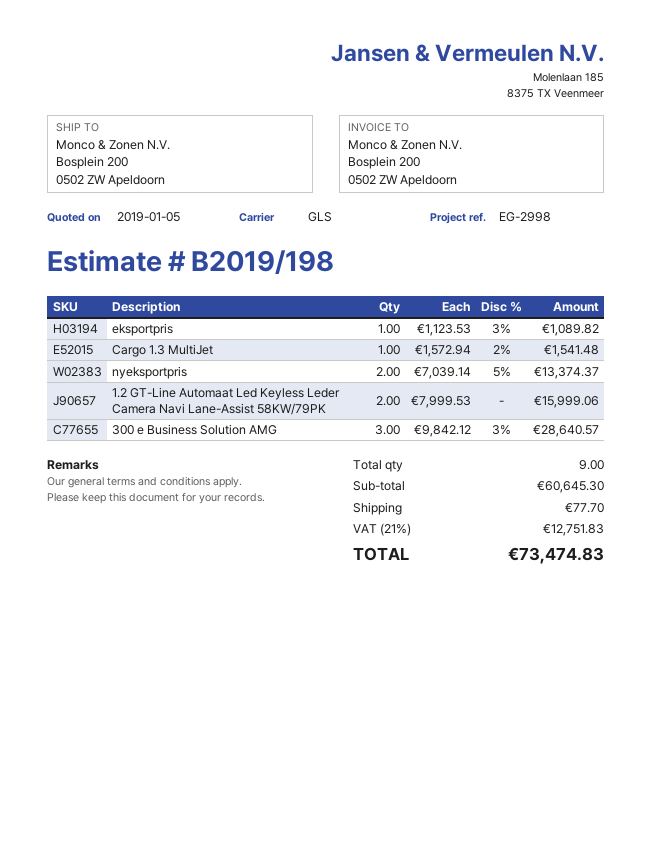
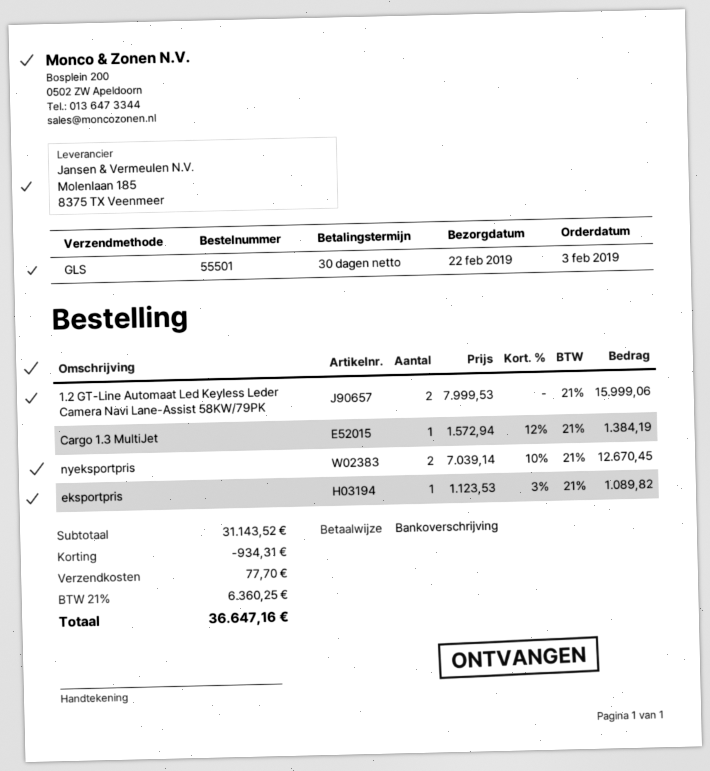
Cargo 1.3 MultiJet: 1 x 1572.94 - 2% = 1541.48 -> 1 x 1572.94 - 12% = 1384.19
nyeksportpris: 2 x 7039.14 - 5% = 13374.37 -> 2 x 7039.14 - 10% = 12670.45
300 e Business Solution AMG: 3 x 9842.12 - 3% = 28640.57 -> none
subtotal: 60645.30 -> 31143.52
discount: none -> 934.31
tax: 21% = 12751.83 -> 21% = 6360.25
total: 73474.83 -> 36647.16

